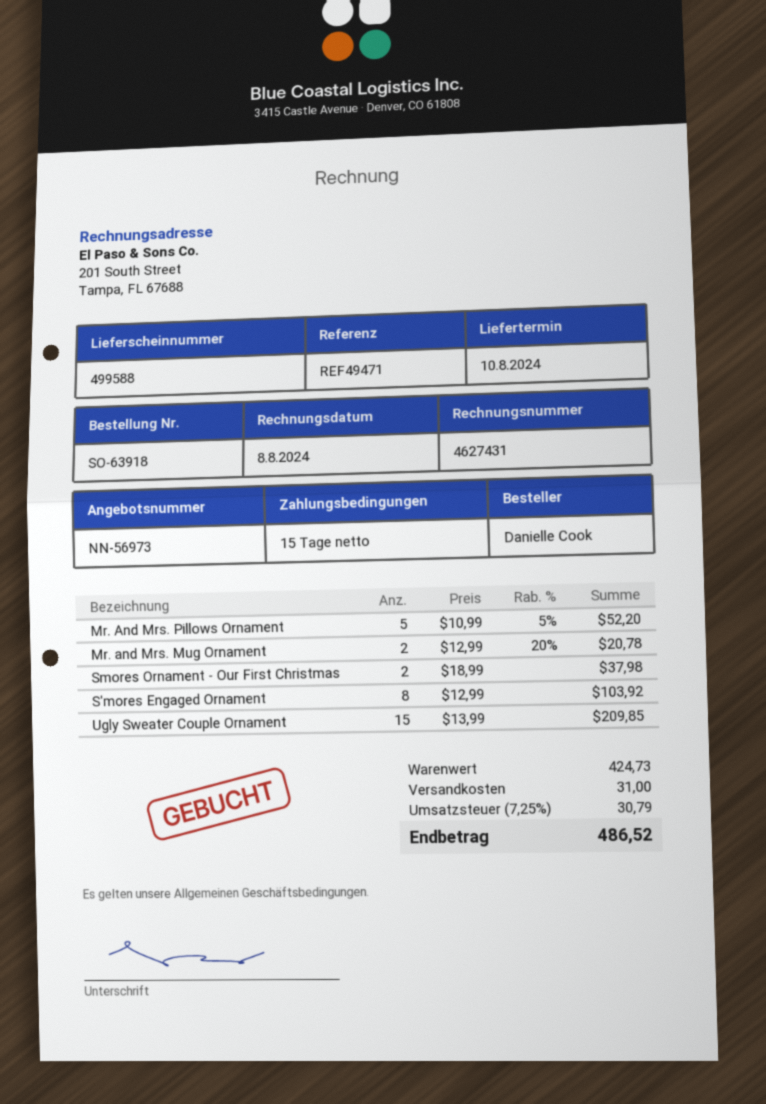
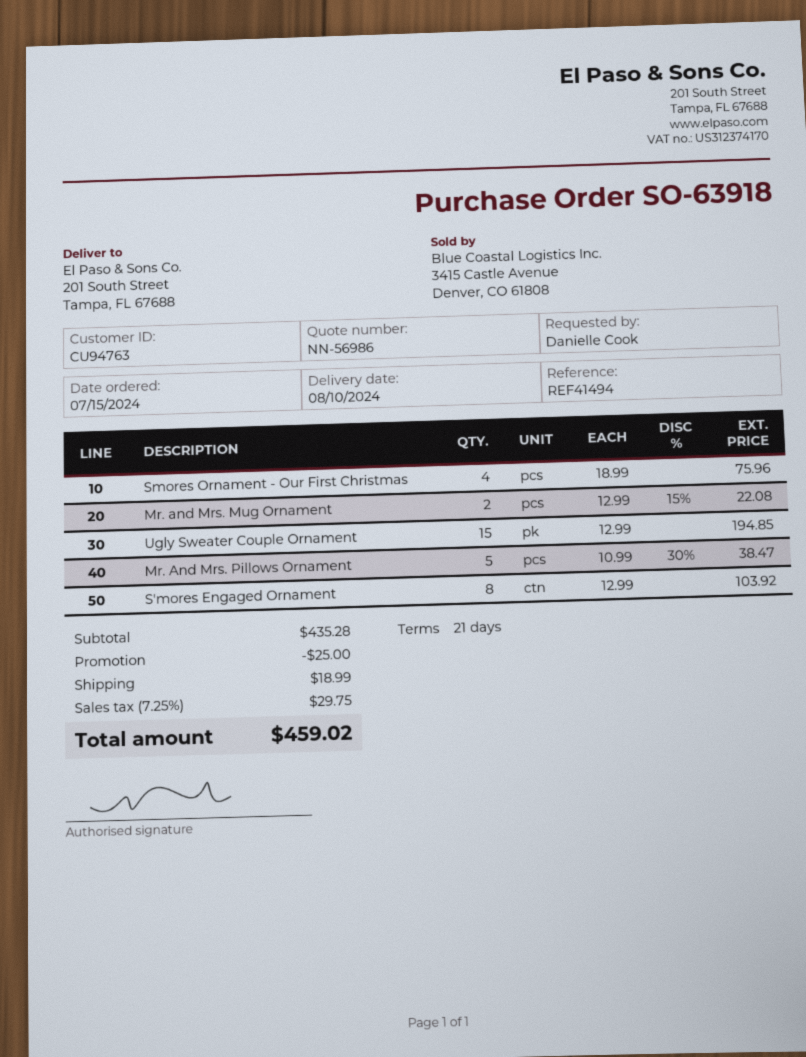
quote number: NN-56973 -> NN-56986
payment terms: 15 days -> 21 days
reference: REF49471 -> REF41494
Mr. And Mrs. Pillows Ornament: 5 x 10.99 - 5% = 52.20 -> 5 x 10.99 - 30% = 38.47
Mr. and Mrs. Mug Ornament: 2 x 12.99 - 20% = 20.78 -> 2 x 12.99 - 15% = 22.08
Smores Ornament - Our First Christmas: 2 x 18.99 = 37.98 -> 4 x 18.99 = 75.96
Ugly Sweater Couple Ornament: 15 x 13.99 = 209.85 -> 15 x 12.99 = 194.85
subtotal: 424.73 -> 435.28
discount: none -> 25.00
shipping: 31.00 -> 18.99
tax: 7.25% = 30.79 -> 7.25% = 29.75
total: 486.52 -> 459.02

